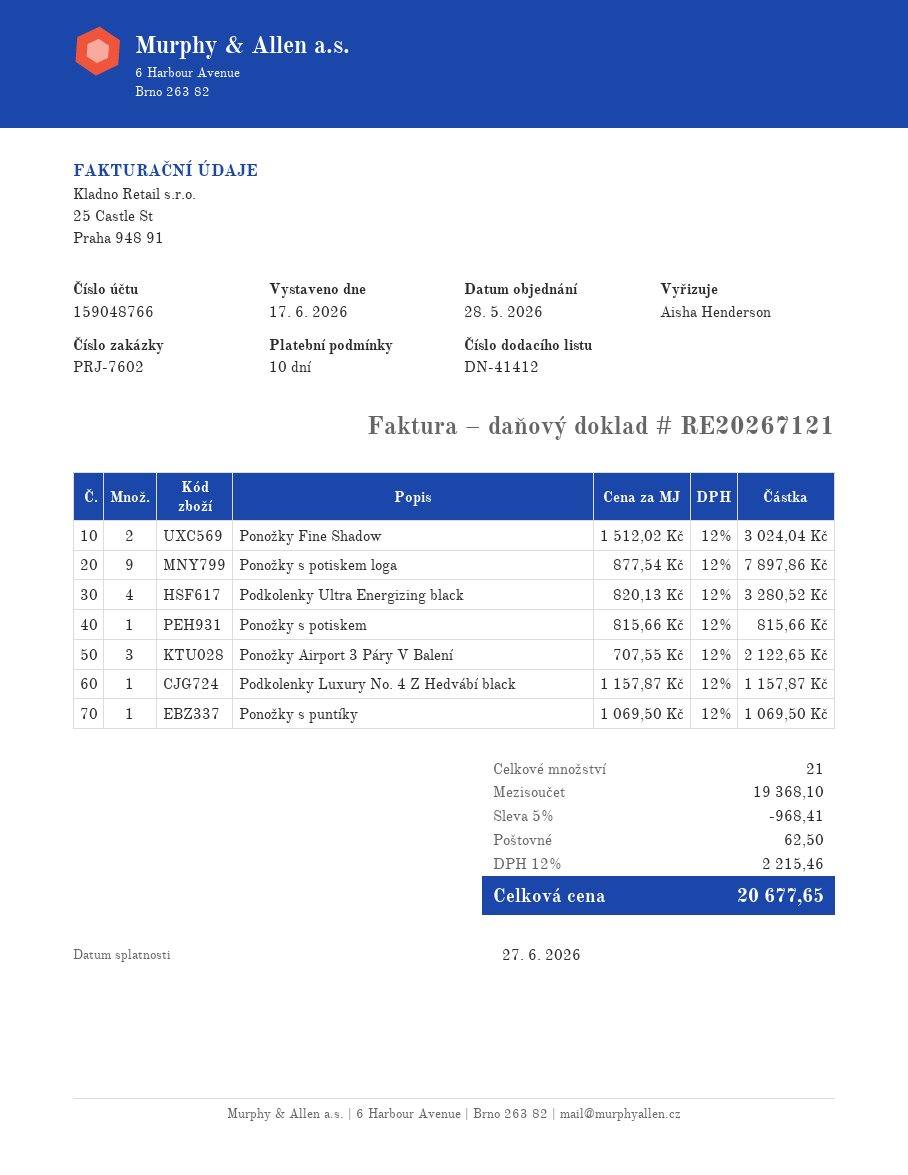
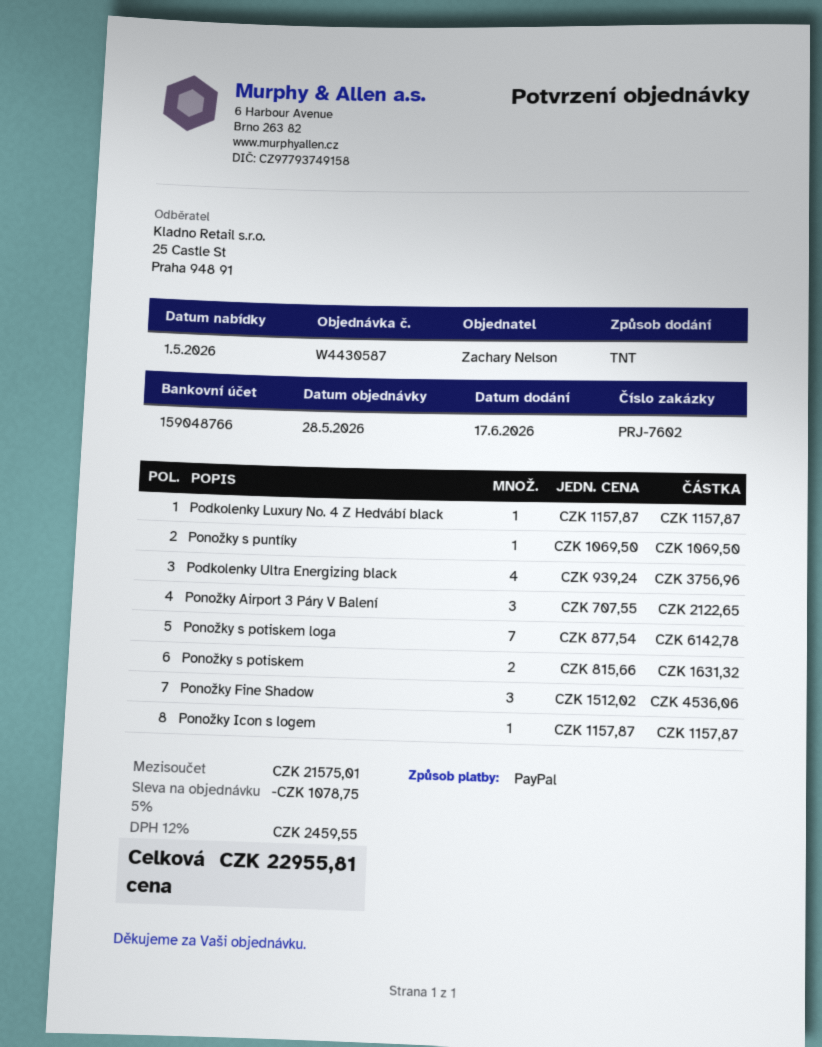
Ponožky Fine Shadow: 2 x 1512.02 = 3024.04 -> 3 x 1512.02 = 4536.06
Ponožky s potiskem loga: 9 x 877.54 = 7897.86 -> 7 x 877.54 = 6142.78
Podkolenky Ultra Energizing black: 4 x 820.13 = 3280.52 -> 4 x 939.24 = 3756.96
Ponožky s potiskem: 1 x 815.66 = 815.66 -> 2 x 815.66 = 1631.32
Ponožky Icon s logem: none -> 1 x 1157.87 = 1157.87
subtotal: 19368.10 -> 21575.01
discount: 5% = 968.41 -> 5% = 1078.75
shipping: 62.50 -> none
tax: 12% = 2215.46 -> 12% = 2459.55
total: 20677.65 -> 22955.81

